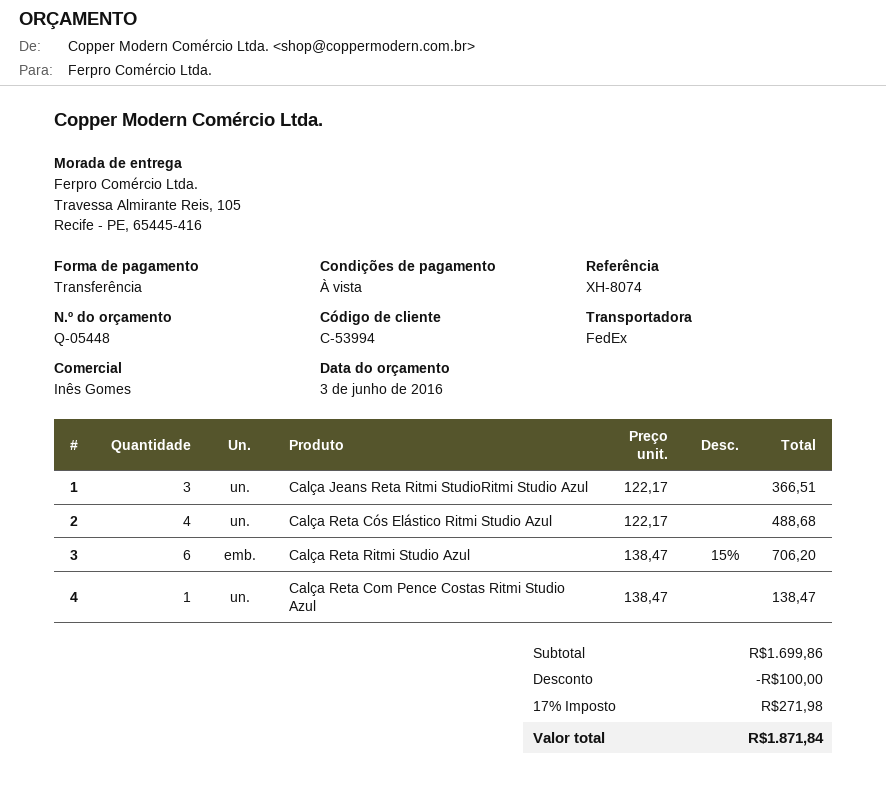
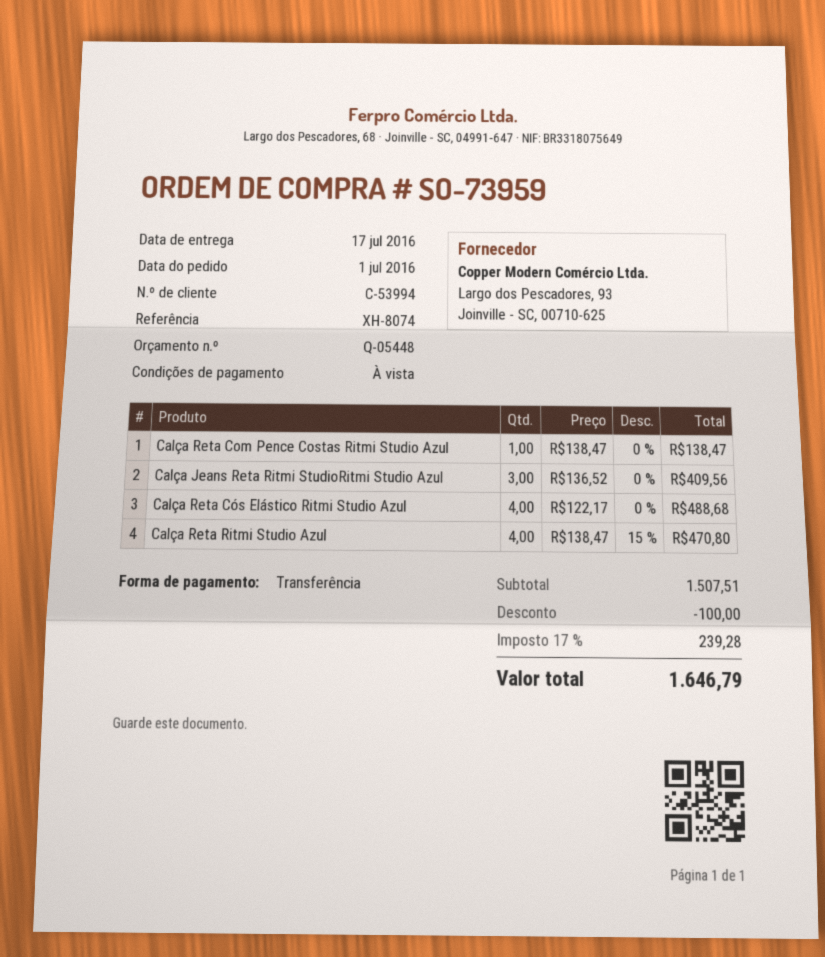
Calça Jeans Reta Ritmi StudioRitmi Studio Azul: 3 x 122.17 = 366.51 -> 3 x 136.52 = 409.56
Calça Reta Ritmi Studio Azul: 6 x 138.47 - 15% = 706.20 -> 4 x 138.47 - 15% = 470.80
subtotal: 1699.86 -> 1507.51
tax: 17% = 271.98 -> 17% = 239.28
total: 1871.84 -> 1646.79

